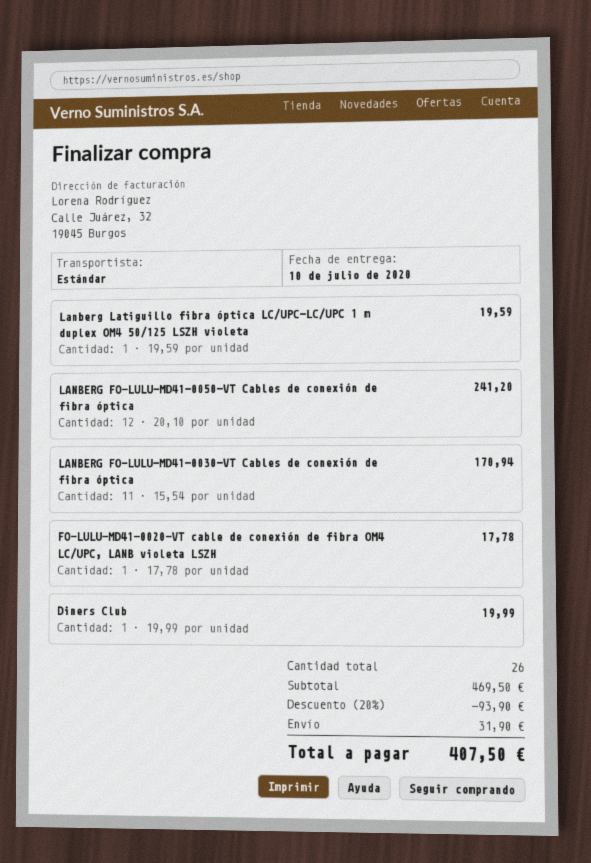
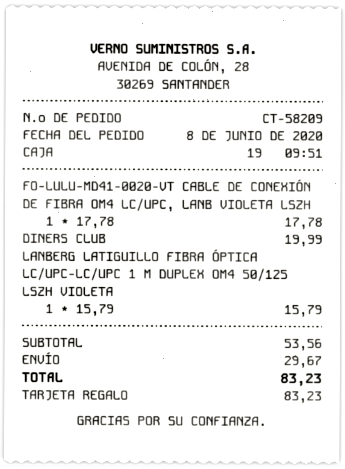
Lanberg Latiguillo fibra óptica LC/UPC-LC/UPC 1 m duplex OM4 50/125 LSZH violeta: 1 x 19.59 = 19.59 -> 1 x 15.79 = 15.79
LANBERG FO-LULU-MD41-0050-VT Cables de conexión de fibra óptica: 12 x 20.10 = 241.20 -> none
LANBERG FO-LULU-MD41-0030-VT Cables de conexión de fibra óptica: 11 x 15.54 = 170.94 -> none
subtotal: 469.50 -> 53.56
discount: 20% = 93.90 -> none
shipping: 31.90 -> 29.67
total: 407.50 -> 83.23

